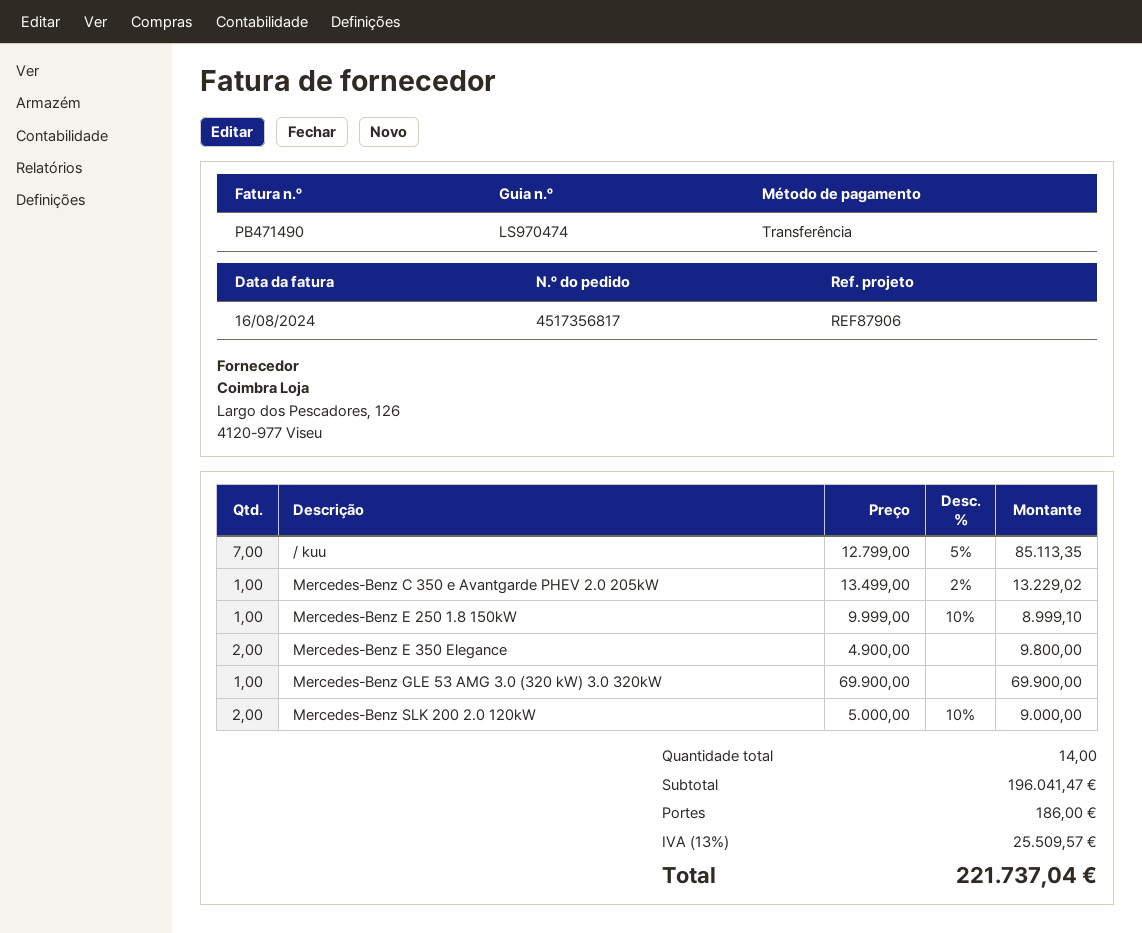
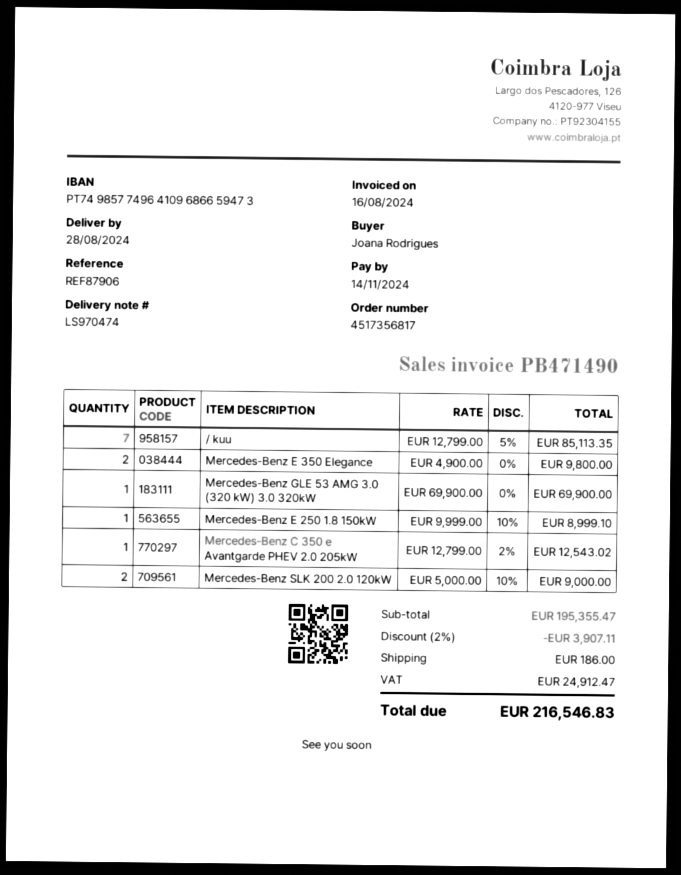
Mercedes-Benz C 350 e Avantgarde PHEV 2.0 205kW: 1 x 13499.00 - 2% = 13229.02 -> 1 x 12799.00 - 2% = 12543.02
subtotal: 196041.47 -> 195355.47
discount: none -> 2% = 3907.11
tax: 25509.57 -> 24912.47
total: 221737.04 -> 216546.83

